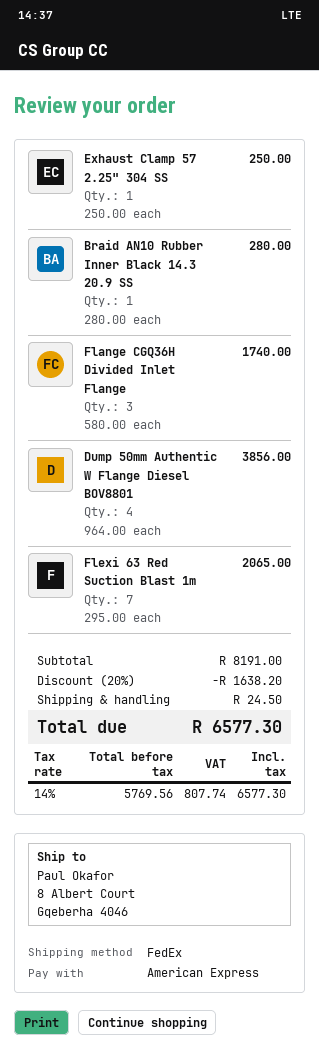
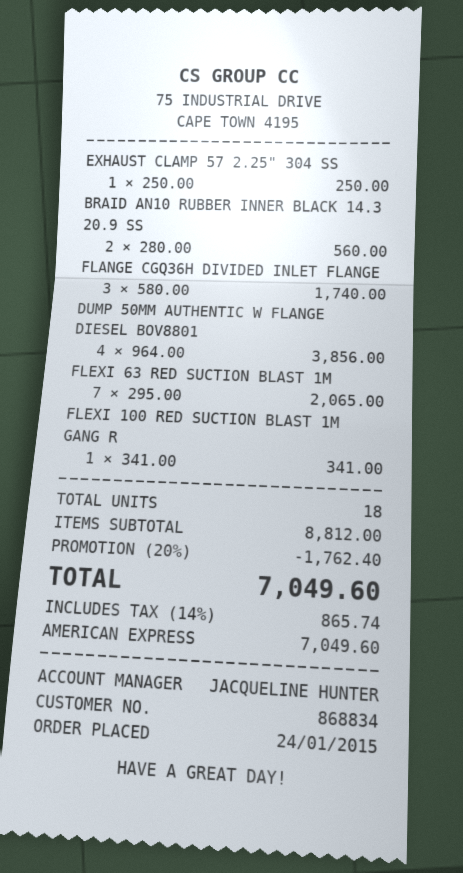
Braid AN10 Rubber Inner Black 14.3 20.9 SS: 1 x 280.00 = 280.00 -> 2 x 280.00 = 560.00
FLEXI 100 RED SUCTION BLAST 1M GANG R: none -> 1 x 341.00 = 341.00
subtotal: 8191.00 -> 8812.00
discount: 20% = 1638.20 -> 20% = 1762.40
shipping: 24.50 -> none
tax: 14% = 807.74 -> 14% = 865.74
total: 6577.30 -> 7049.60

